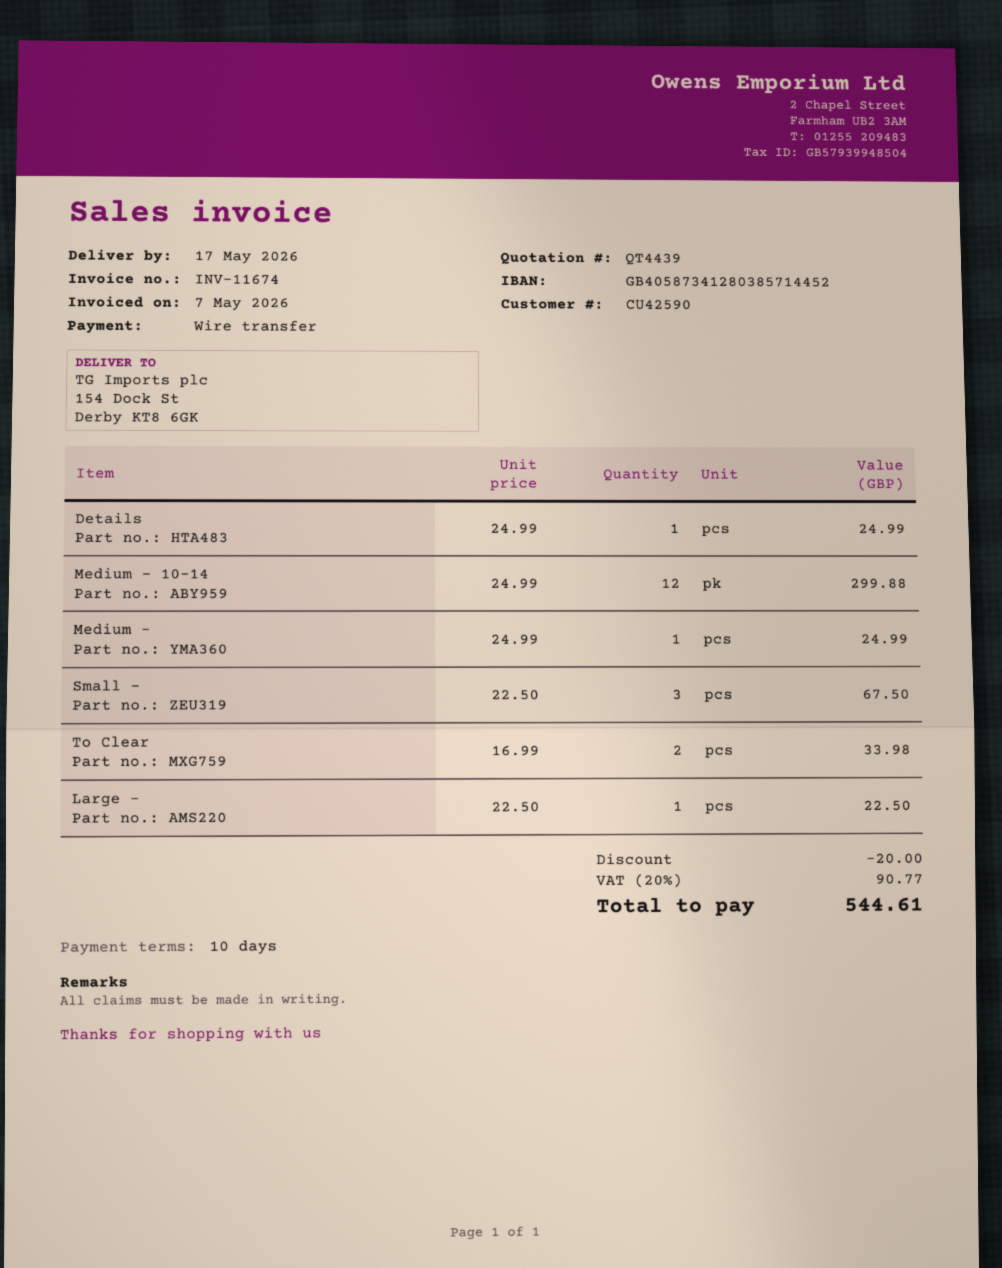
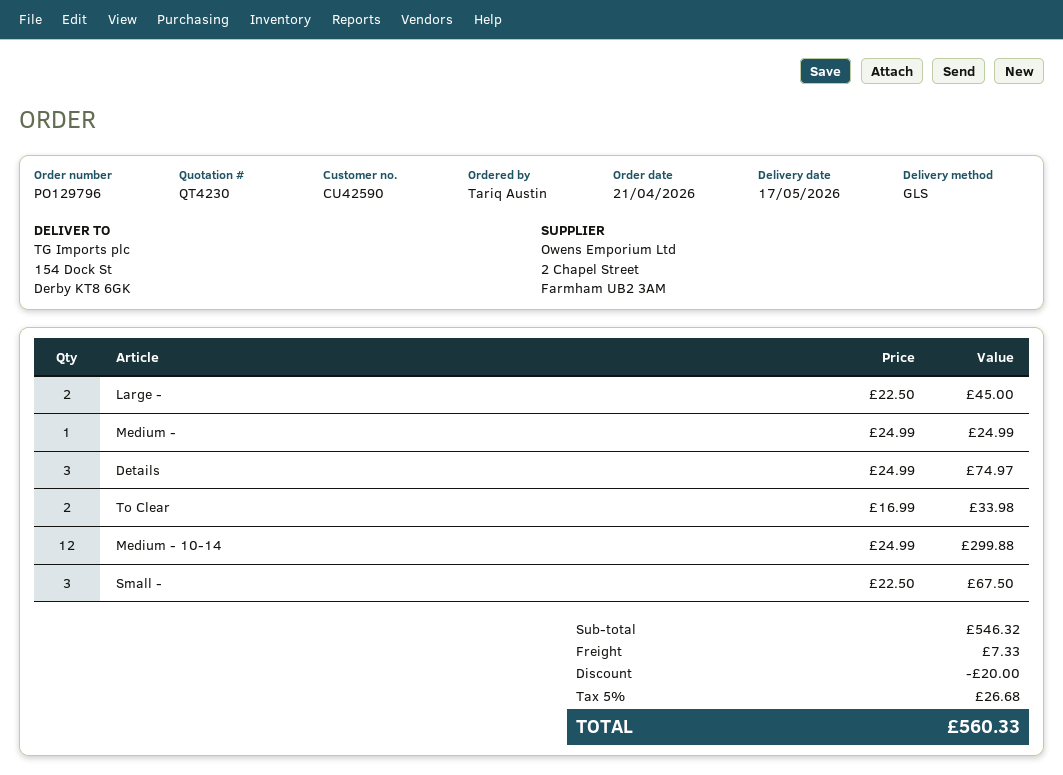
quote number: QT4439 -> QT4230
Details: 1 x 24.99 = 24.99 -> 3 x 24.99 = 74.97
Large -: 1 x 22.50 = 22.50 -> 2 x 22.50 = 45.00
shipping: none -> 7.33
tax: 20% = 90.77 -> 5% = 26.68
total: 544.61 -> 560.33

